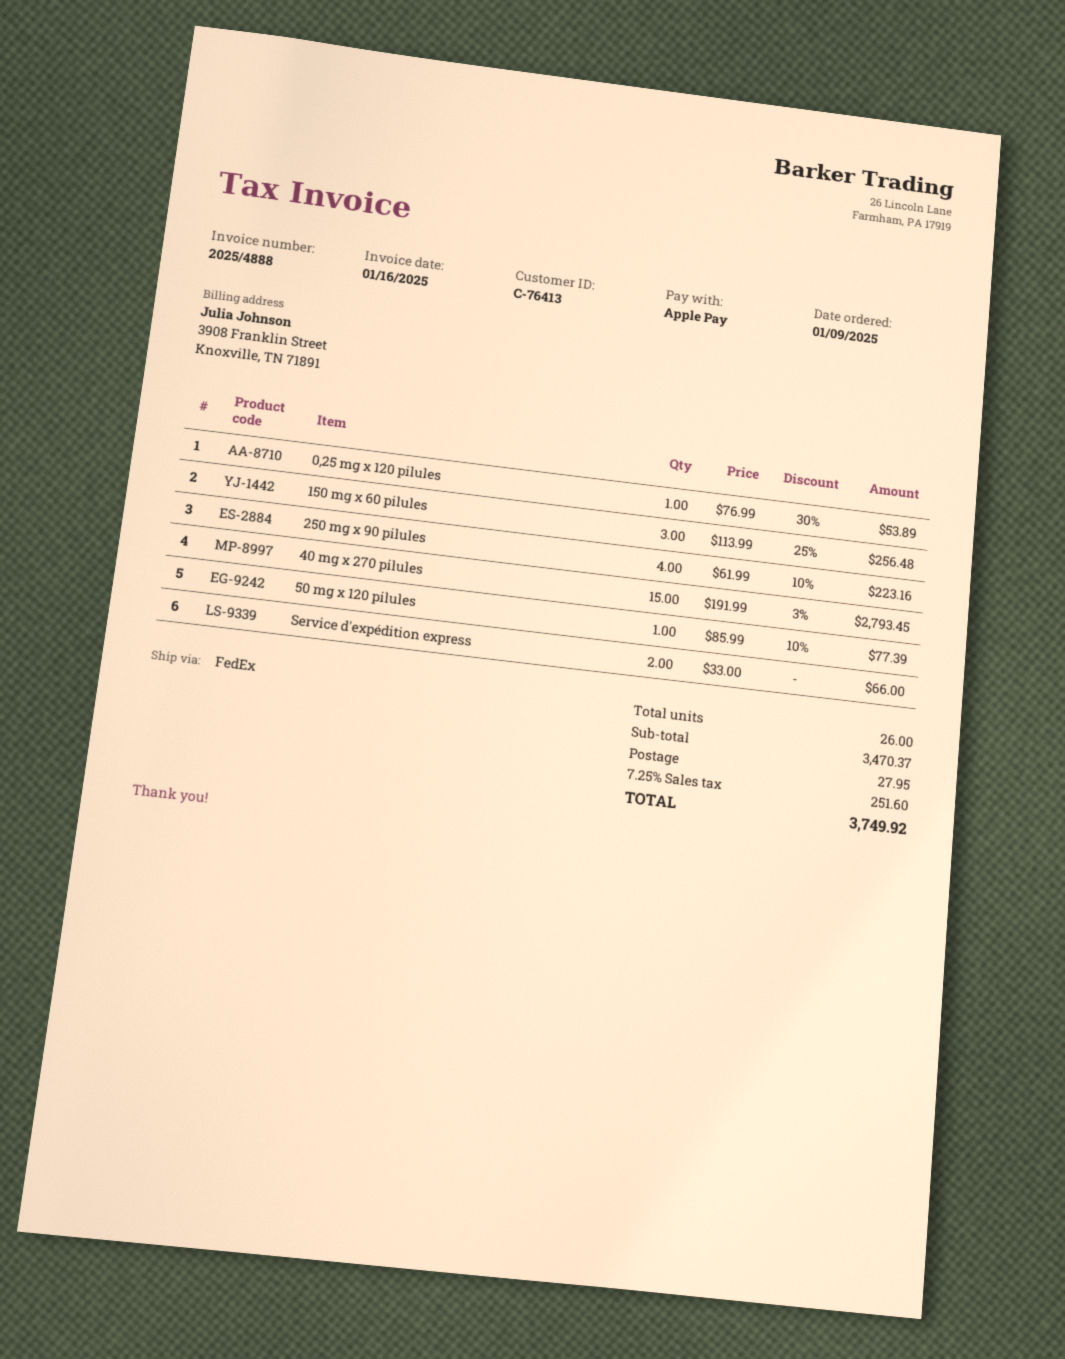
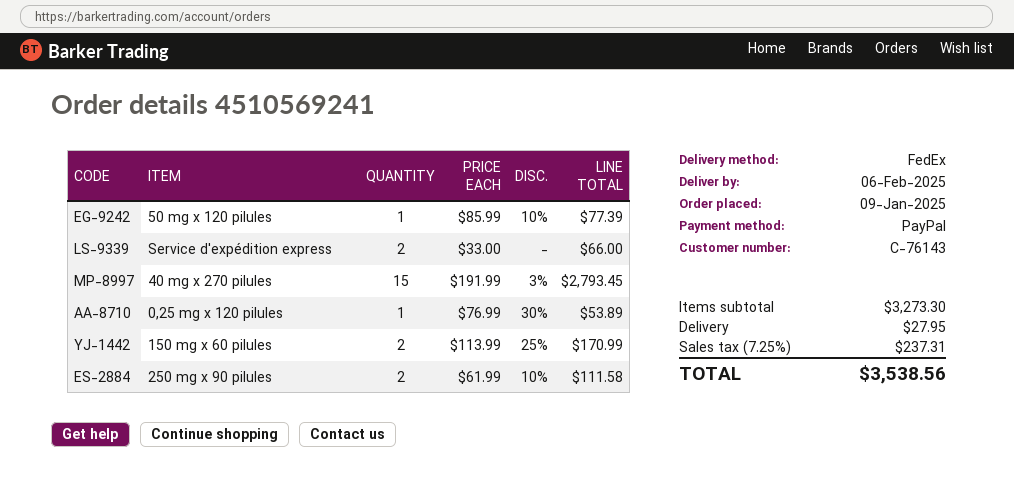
customer number: C-76413 -> C-76143
payment method: Apple Pay -> PayPal
150 mg x 60 pilules: 3 x 113.99 - 25% = 256.48 -> 2 x 113.99 - 25% = 170.99
250 mg x 90 pilules: 4 x 61.99 - 10% = 223.16 -> 2 x 61.99 - 10% = 111.58
subtotal: 3470.37 -> 3273.30
tax: 7.25% = 251.60 -> 7.25% = 237.31
total: 3749.92 -> 3538.56

